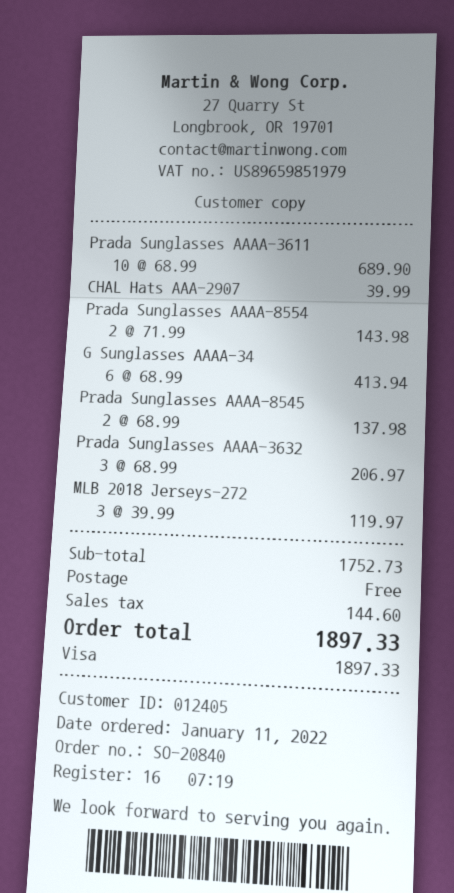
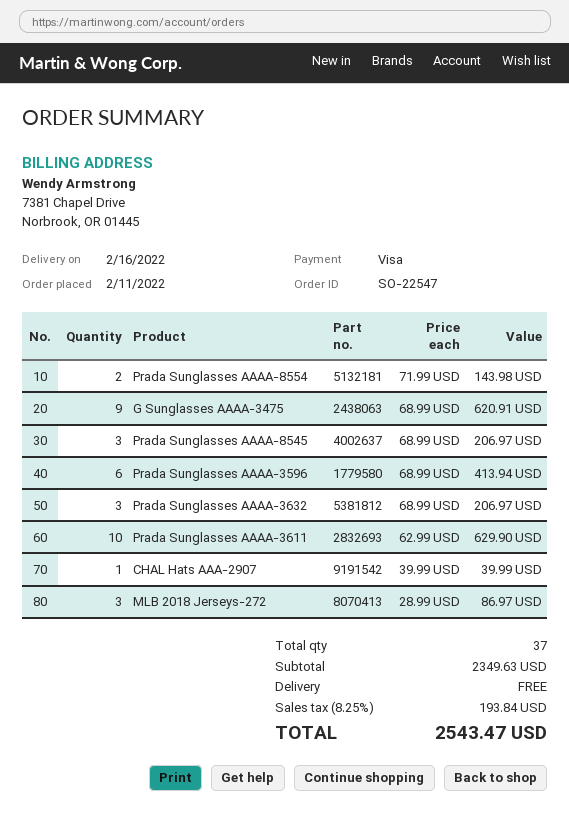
order number: SO-20840 -> SO-22547
order date: 2022-01-11 -> 2022-02-11
Prada Sunglasses AAAA-3611: 10 x 68.99 = 689.90 -> 10 x 62.99 = 629.90
G Sunglasses AAAA-34: 6 x 68.99 = 413.94 -> 9 x 68.99 = 620.91
Prada Sunglasses AAAA-8545: 2 x 68.99 = 137.98 -> 3 x 68.99 = 206.97
MLB 2018 Jerseys-272: 3 x 39.99 = 119.97 -> 3 x 28.99 = 86.97
Prada Sunglasses AAAA-3596: none -> 6 x 68.99 = 413.94
subtotal: 1752.73 -> 2349.63
tax: 144.60 -> 193.84
total: 1897.33 -> 2543.47

